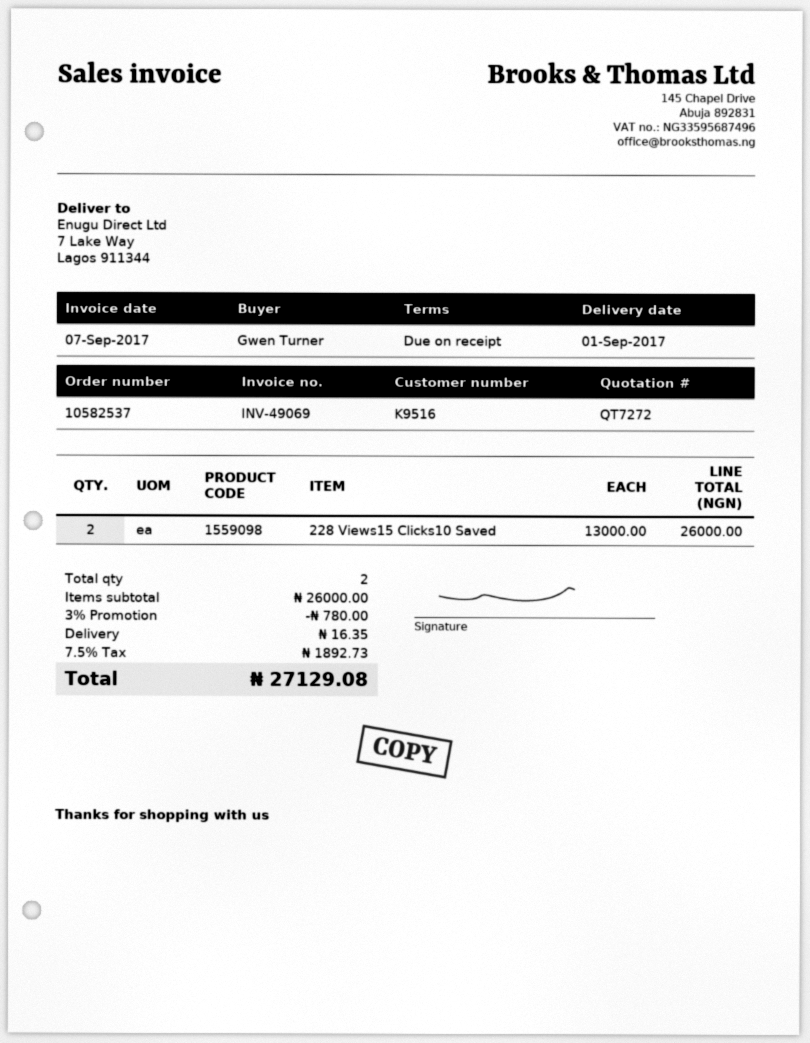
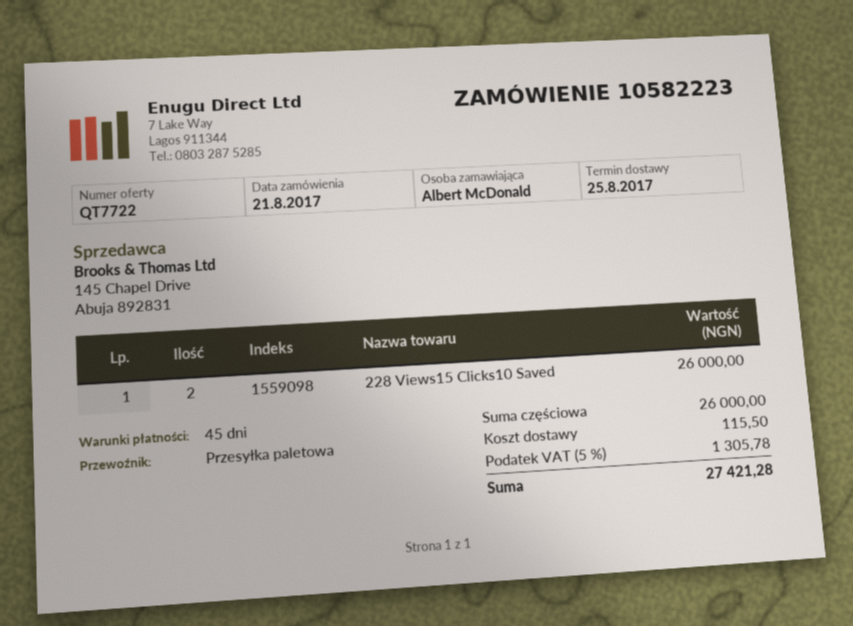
quote number: QT7272 -> QT7722
order number: 10582537 -> 10582223
delivery date: 2017-09-01 -> 2017-08-25
payment terms: on receipt -> 45 days
ordered by: Gwen Turner -> Albert McDonald
discount: 3% = 780.00 -> none
shipping: 16.35 -> 115.50
tax: 7.5% = 1892.73 -> 5% = 1305.78
total: 27129.08 -> 27421.28

